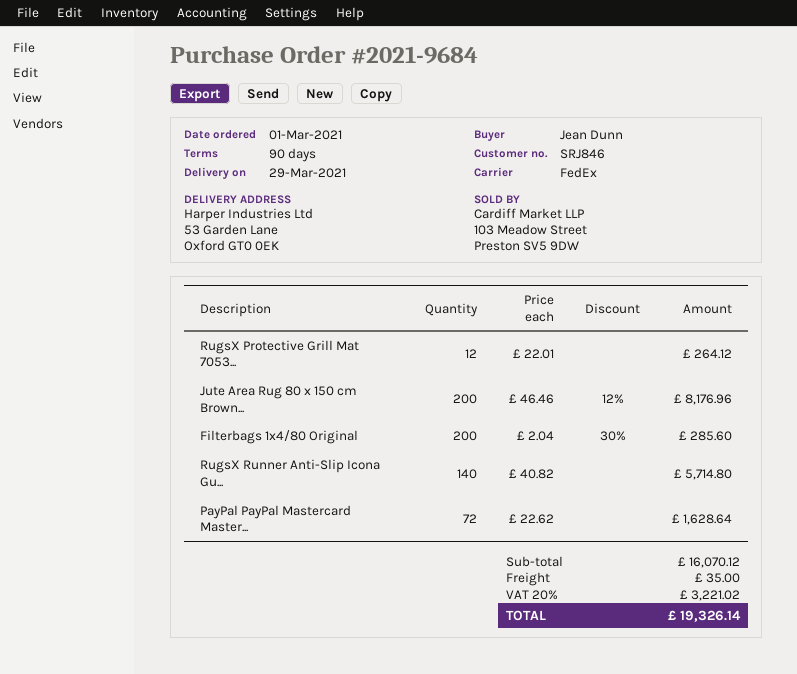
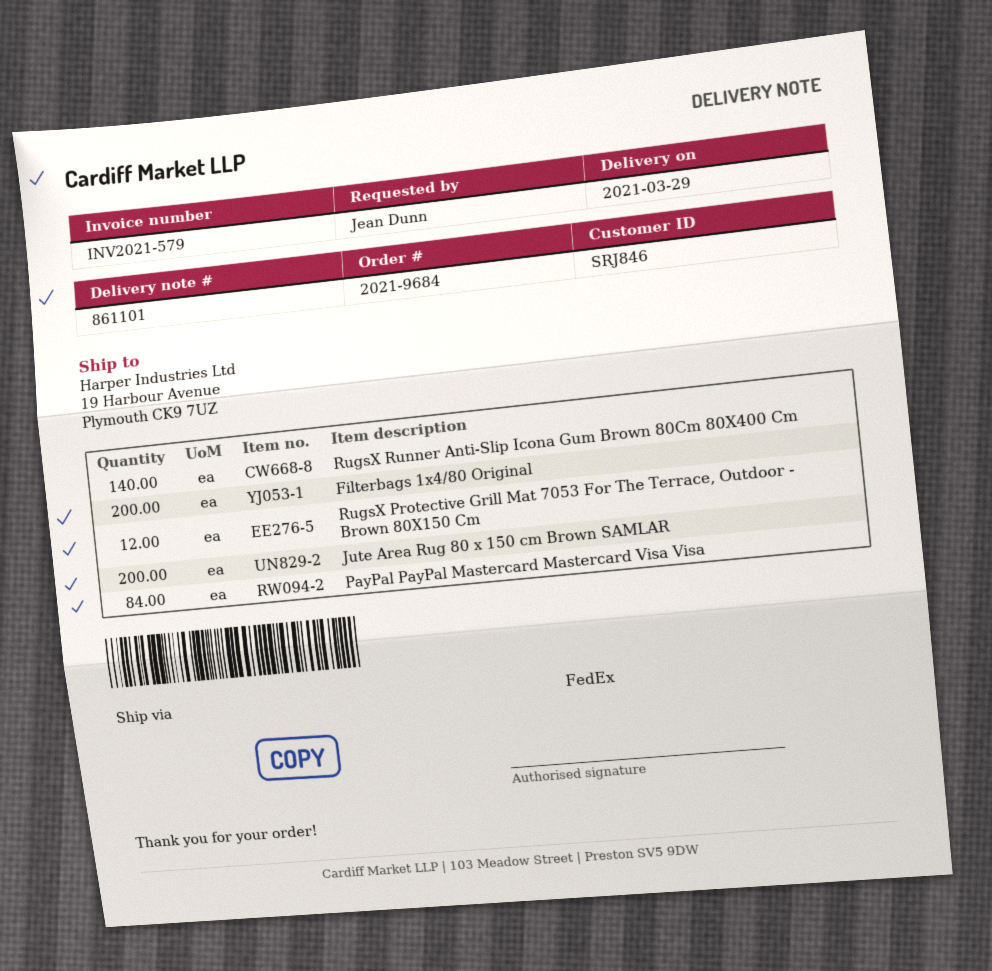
ship to: 53 Garden Lane, Oxford GT0 0EK -> 19 Harbour Avenue, Plymouth CK9 7UZ
PayPal PayPal Mastercard Master...: 72 -> 84

